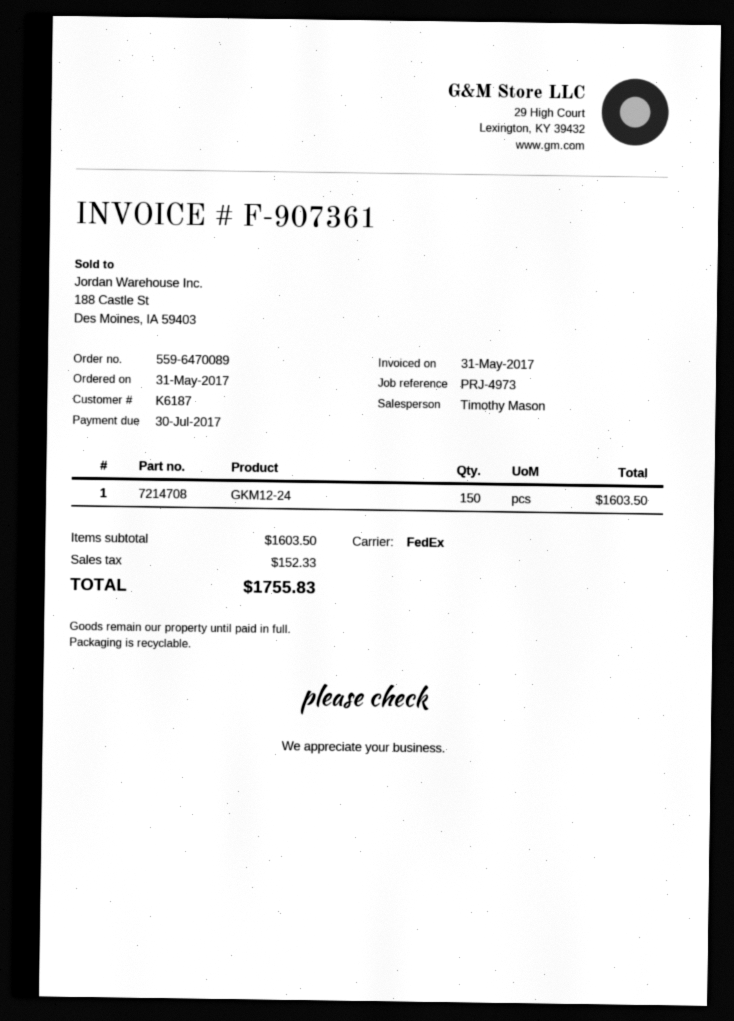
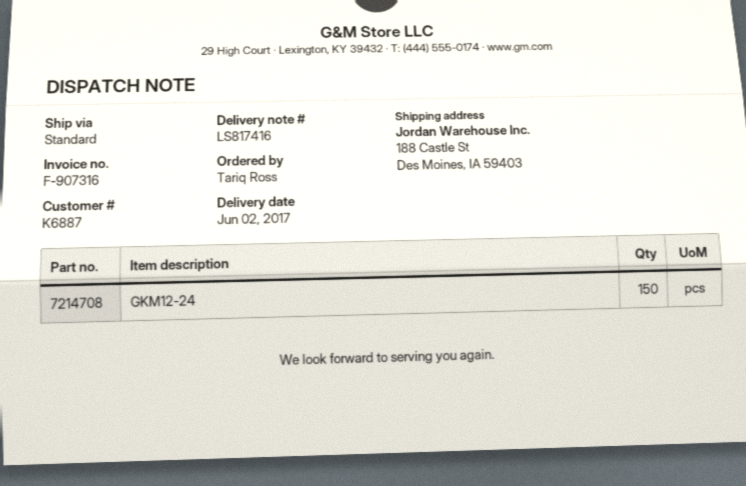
invoice number: F-907361 -> F-907316
customer number: K6187 -> K6887
shipping method: FedEx -> standard

